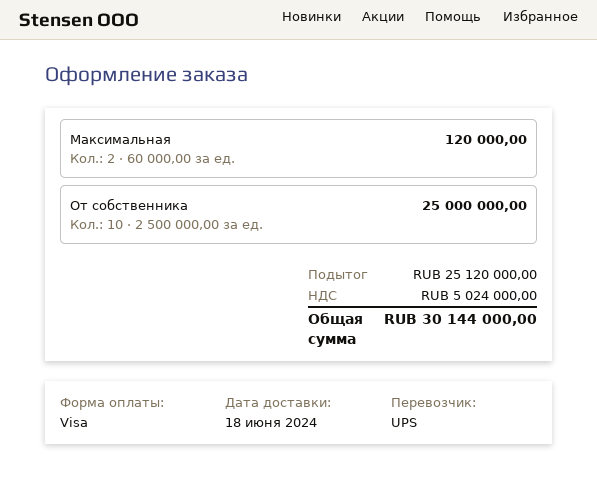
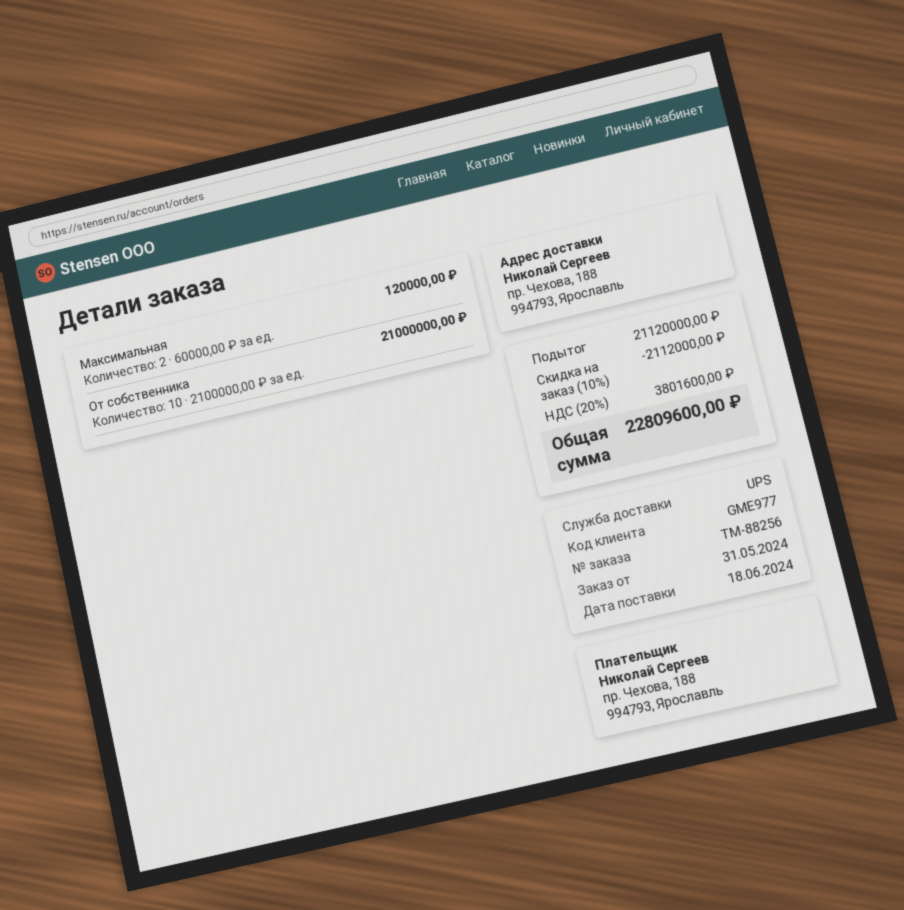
От собственника: 10 x 2500000.00 = 25000000.00 -> 10 x 2100000.00 = 21000000.00
subtotal: 25120000.00 -> 21120000.00
discount: none -> 10% = 2112000.00
tax: 5024000.00 -> 3801600.00
total: 30144000.00 -> 22809600.00

